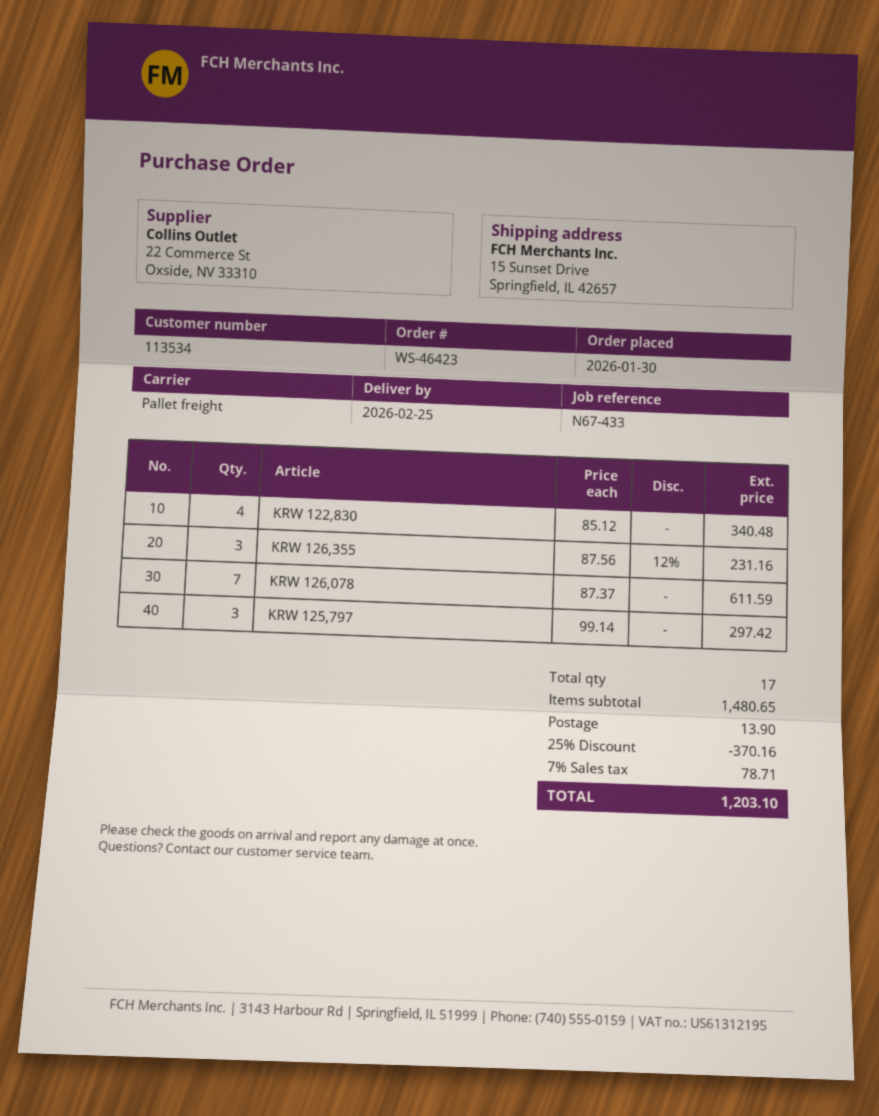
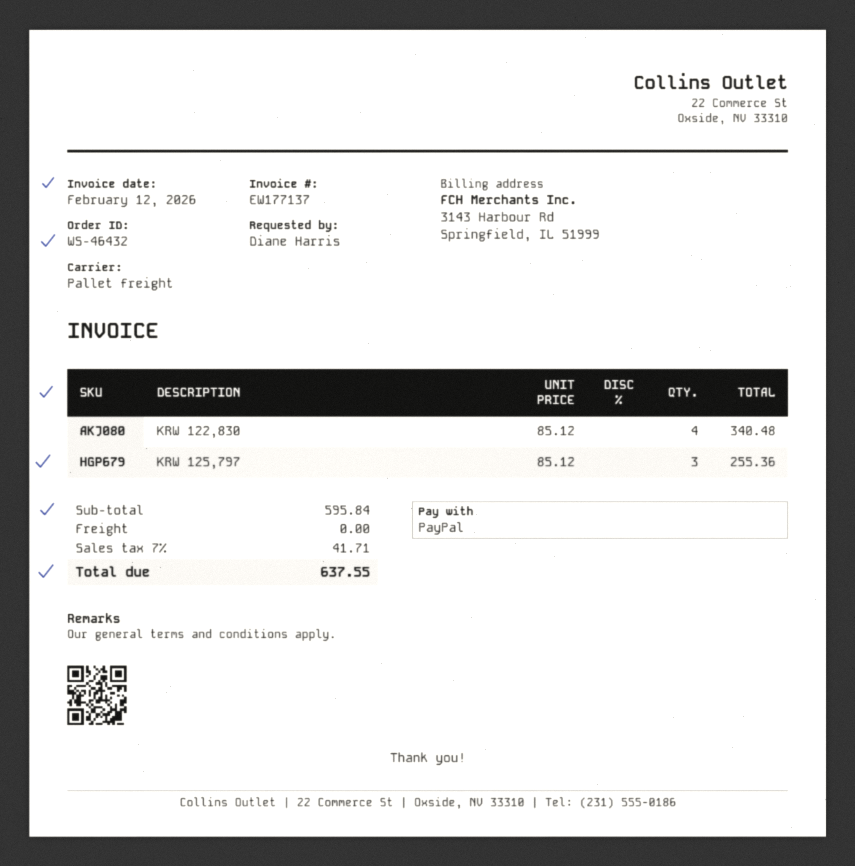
order number: WS-46423 -> WS-46432
KRW 126,355: 3 x 87.56 - 12% = 231.16 -> none
KRW 126,078: 7 x 87.37 = 611.59 -> none
KRW 125,797: 3 x 99.14 = 297.42 -> 3 x 85.12 = 255.36
subtotal: 1480.65 -> 595.84
discount: 25% = 370.16 -> none
shipping: 13.90 -> 0.00
tax: 7% = 78.71 -> 7% = 41.71
total: 1203.10 -> 637.55

